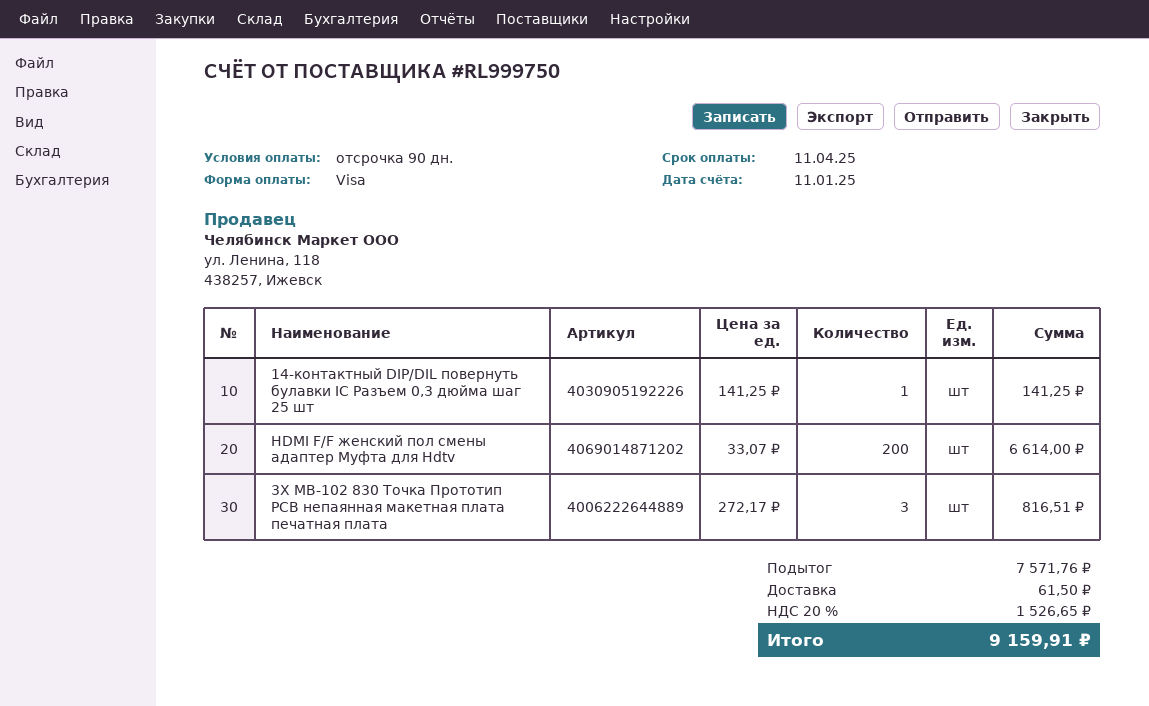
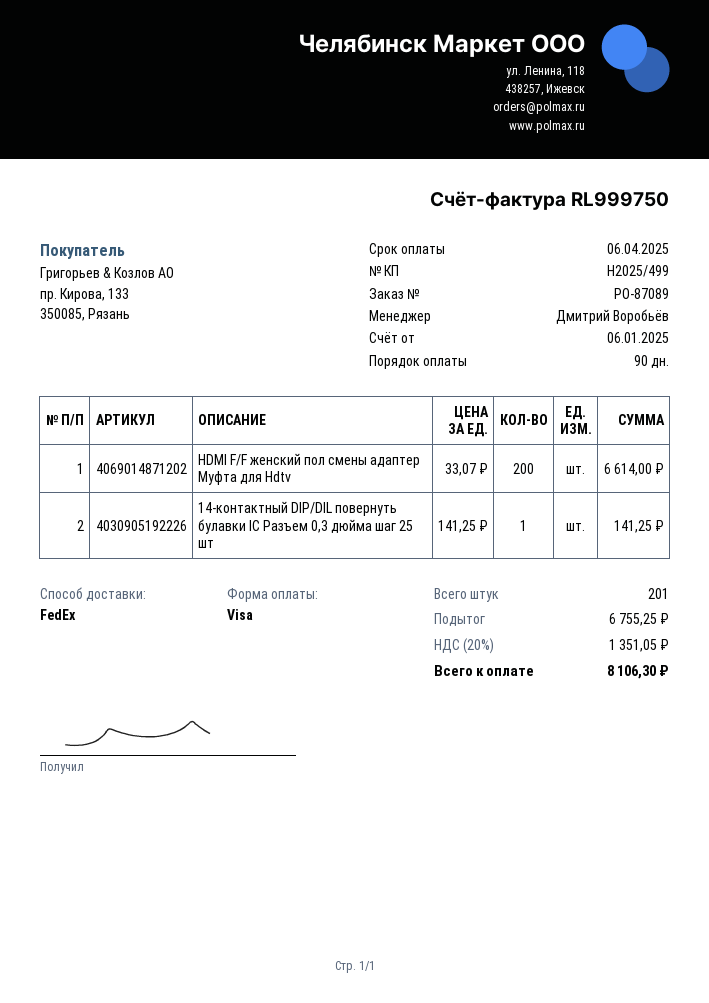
invoice date: 2025-01-11 -> 2025-01-06
due date: 2025-04-11 -> 2025-04-06
3X MB-102 830 Точка Прототип PCB непаянная макетная плата печатная плата: 3 x 272.17 = 816.51 -> none
subtotal: 7571.76 -> 6755.25
shipping: 61.50 -> none
tax: 20% = 1526.65 -> 20% = 1351.05
total: 9159.91 -> 8106.30

